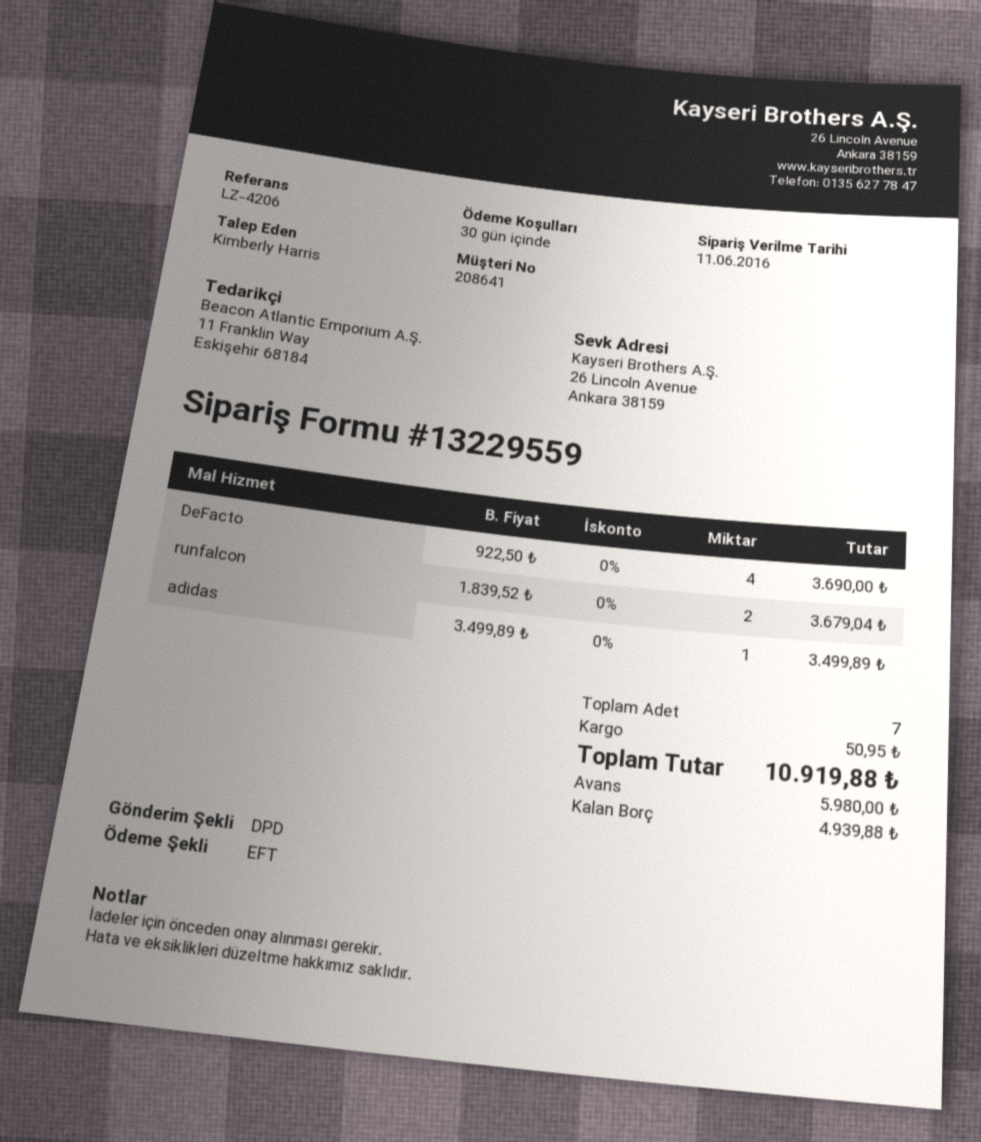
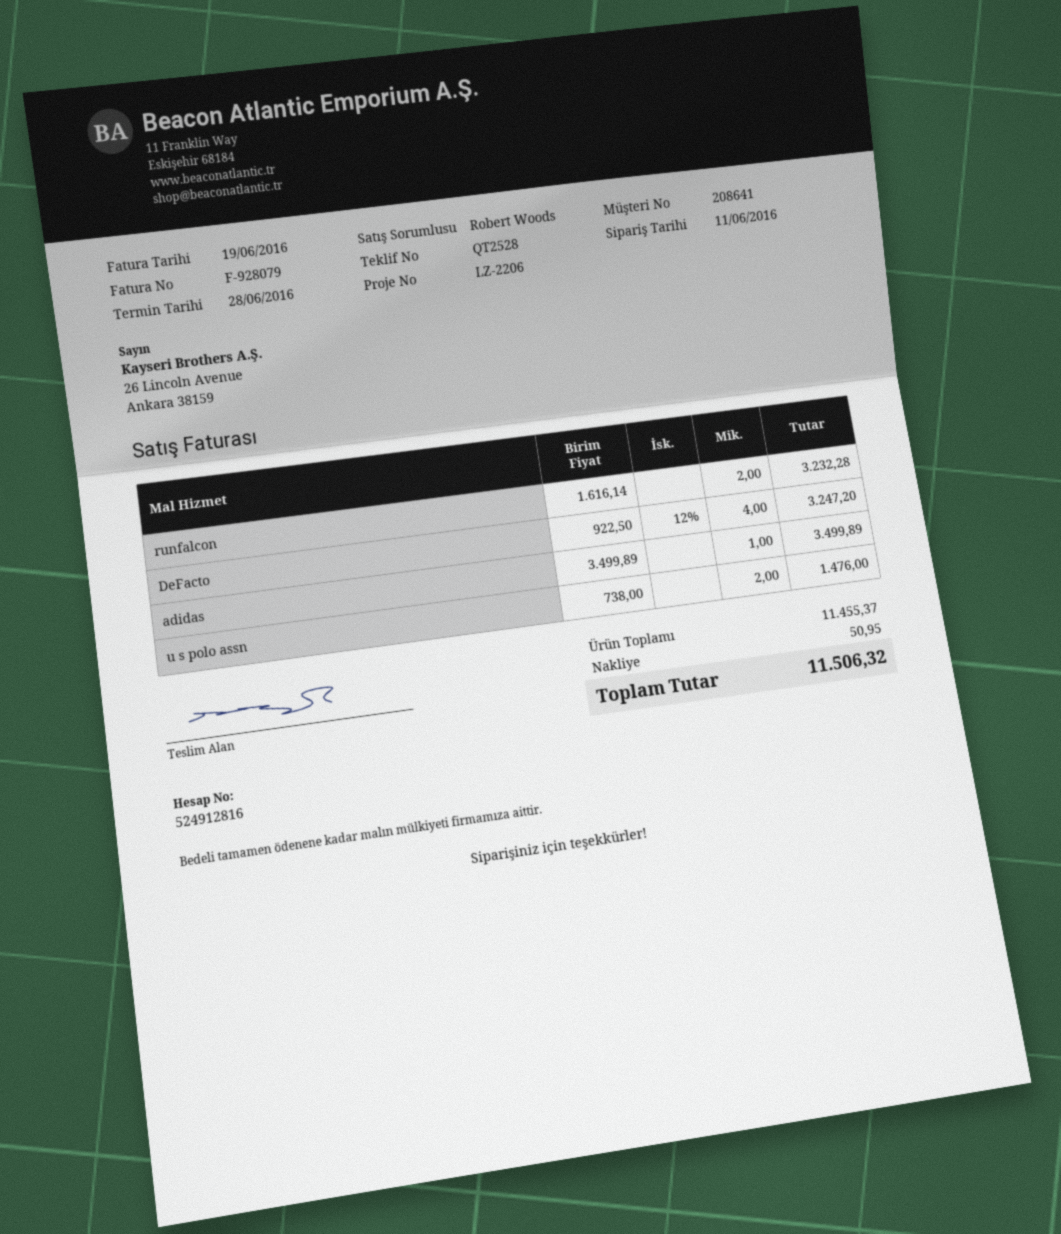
reference: LZ-4206 -> LZ-2206
DeFacto: 4 x 922.50 = 3690.00 -> 4 x 922.50 - 12% = 3247.20
runfalcon: 2 x 1839.52 = 3679.04 -> 2 x 1616.14 = 3232.28
u s polo assn: none -> 2 x 738.00 = 1476.00
total: 10919.88 -> 11506.32

